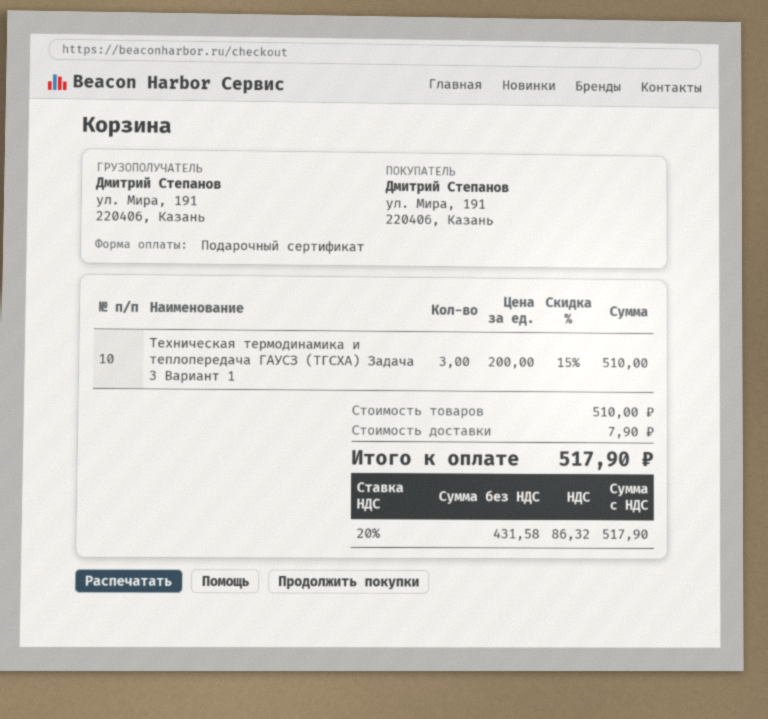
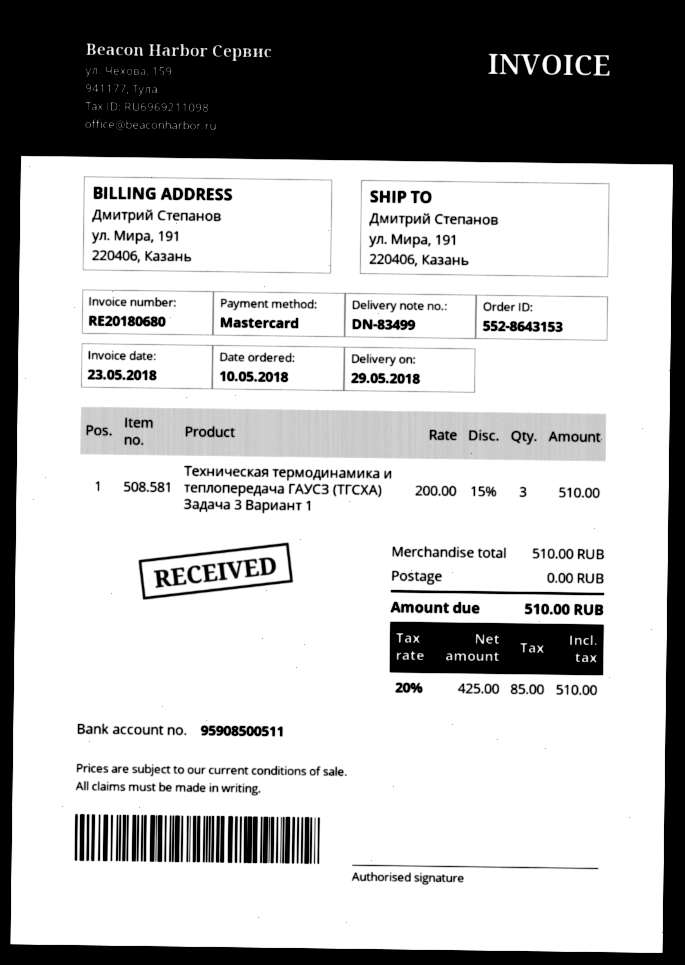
payment method: gift card -> Mastercard
shipping: 7.90 -> 0.00
net: 431.58 -> 425.00
tax: 20% = 86.32 -> 20% = 85.00
total: 517.90 -> 510.00

